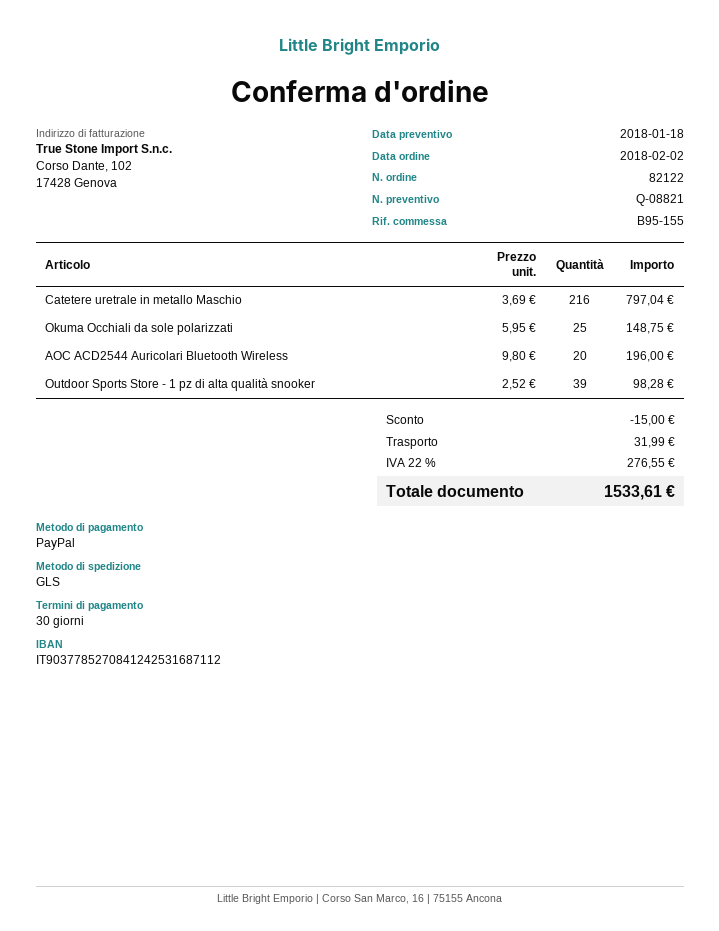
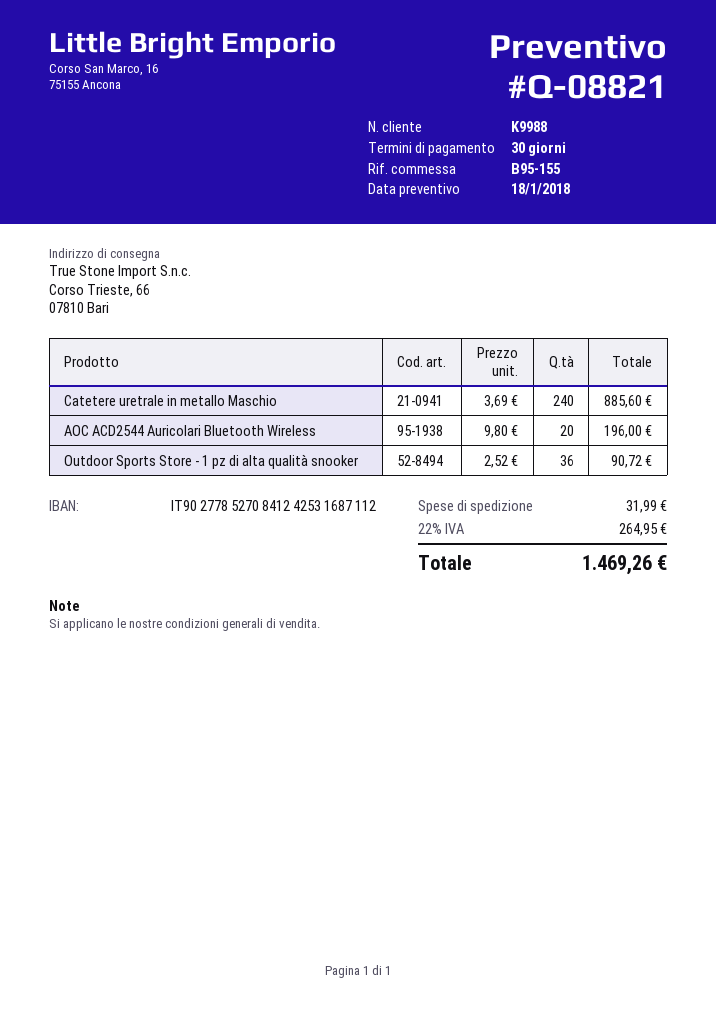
bank account: IT9037785270841242531687112 -> IT9027785270841242531687112
Catetere uretrale in metallo Maschio: 216 x 3.69 = 797.04 -> 240 x 3.69 = 885.60
Okuma Occhiali da sole polarizzati: 25 x 5.95 = 148.75 -> none
Outdoor Sports Store - 1 pz di alta qualità snooker: 39 x 2.52 = 98.28 -> 36 x 2.52 = 90.72
discount: 15.00 -> none
tax: 22% = 276.55 -> 22% = 264.95
total: 1533.61 -> 1469.26

